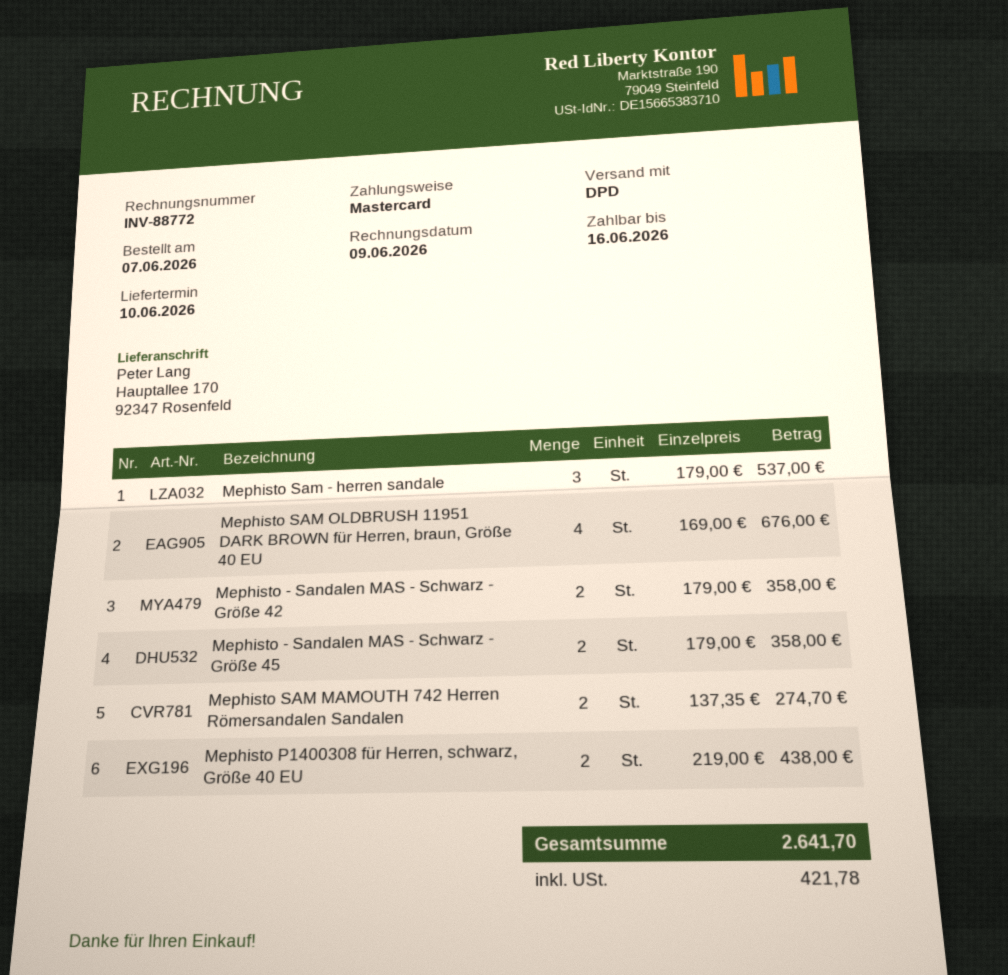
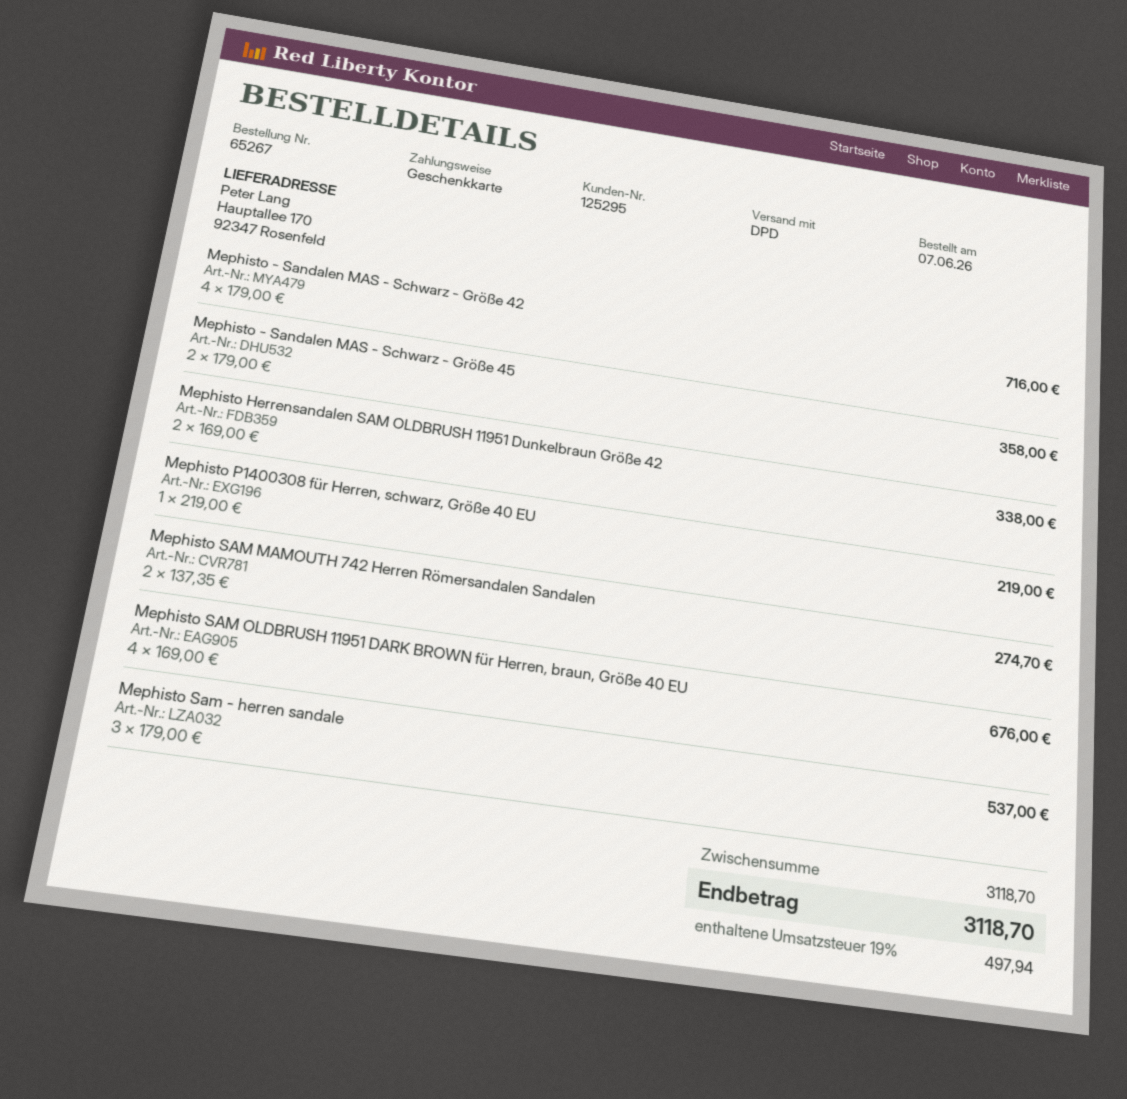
payment method: Mastercard -> gift card
Mephisto - Sandalen MAS - Schwarz - Größe 42: 2 x 179.00 = 358.00 -> 4 x 179.00 = 716.00
Mephisto P1400308 für Herren, schwarz, Größe 40 EU: 2 x 219.00 = 438.00 -> 1 x 219.00 = 219.00
Mephisto Herrensandalen SAM OLDBRUSH 11951 Dunkelbraun Größe 42: none -> 2 x 169.00 = 338.00
tax: 421.78 -> 497.94
total: 2641.70 -> 3118.70

